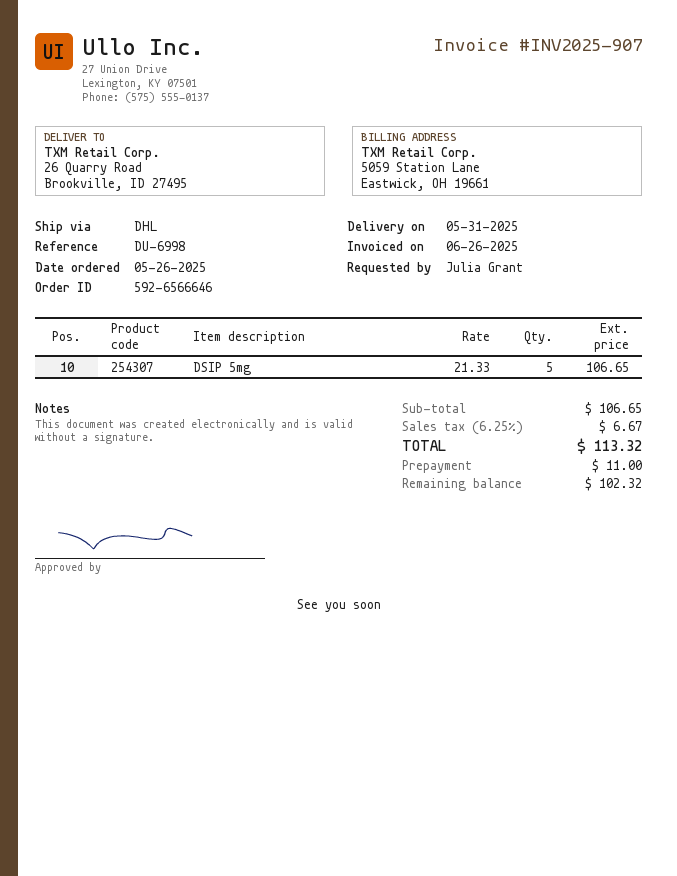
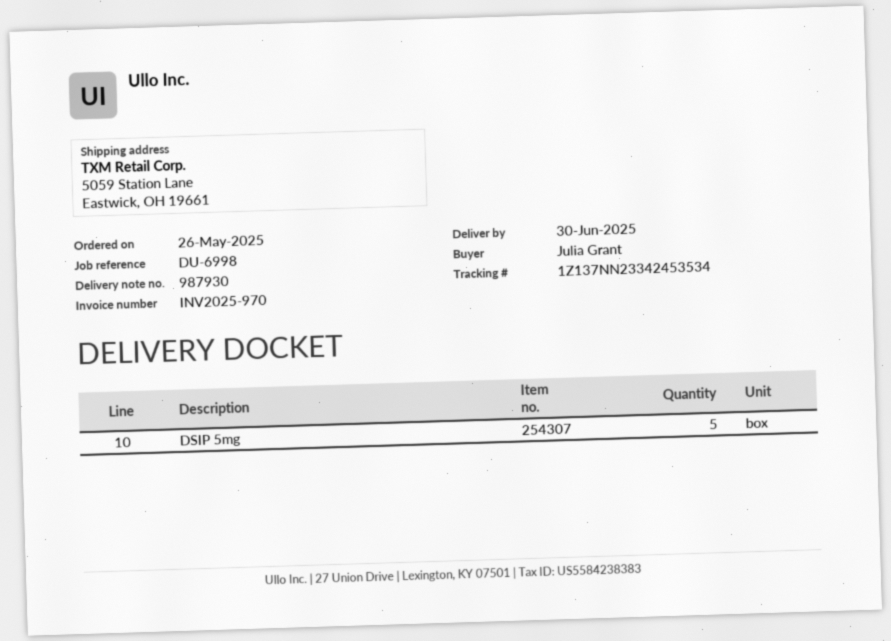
delivery date: 2025-05-31 -> 2025-06-30
invoice number: INV2025-907 -> INV2025-970
ship to: 26 Quarry Road, Brookville, ID 27495 -> 5059 Station Lane, Eastwick, OH 19661

